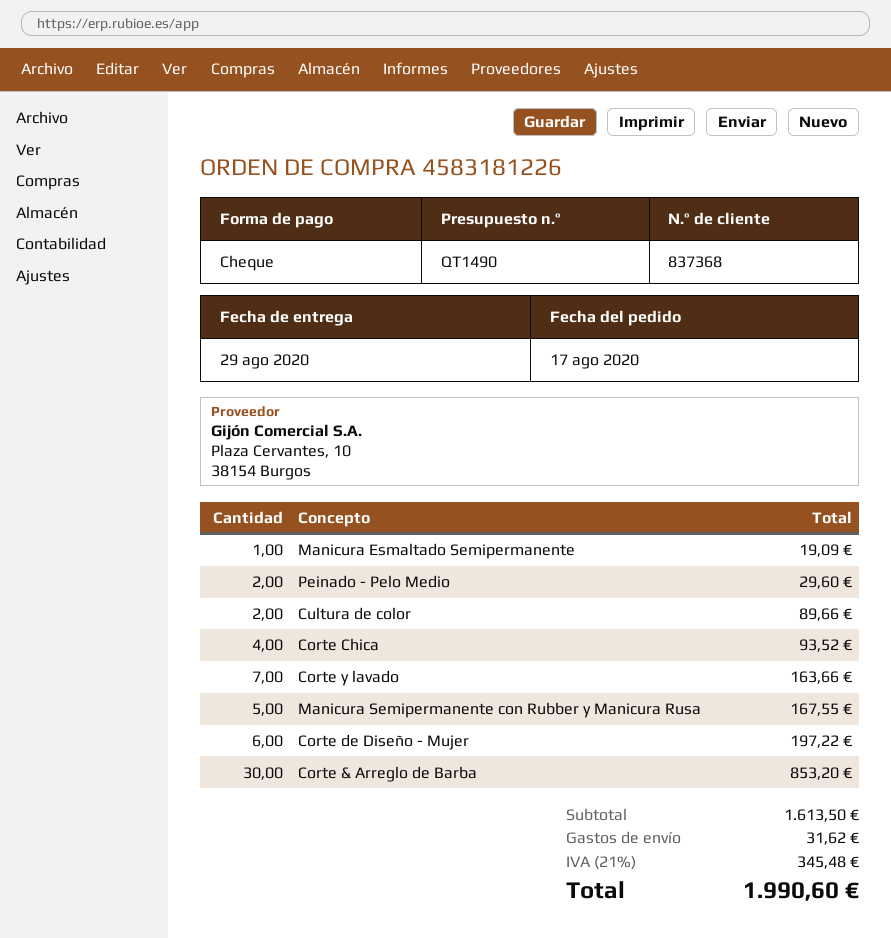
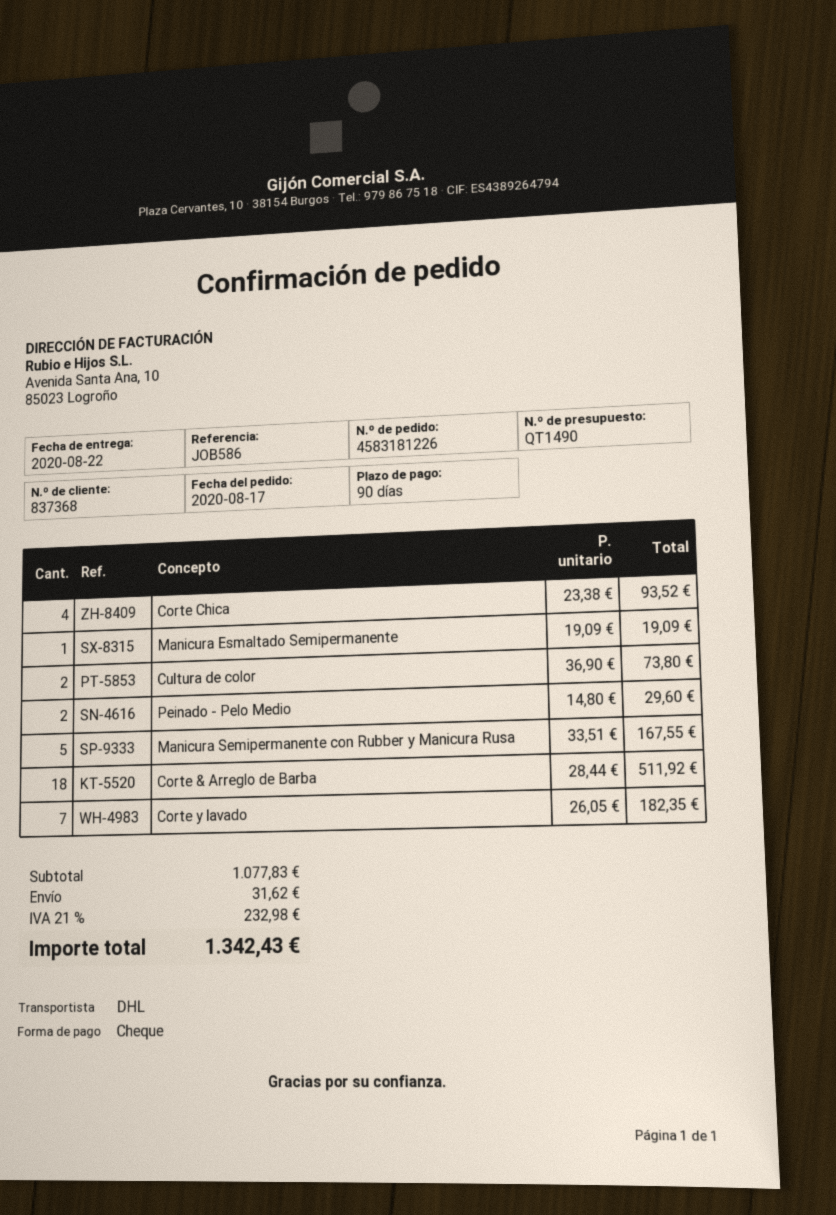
delivery date: 2020-08-29 -> 2020-08-22
Cultura de color: 2 for 89.66 -> 2 for 73.80
Corte y lavado: 7 for 163.66 -> 7 for 182.35
Corte de Diseño - Mujer: 6 for 197.22 -> none
Corte & Arreglo de Barba: 30 for 853.20 -> 18 for 511.92
subtotal: 1613.50 -> 1077.83
tax: 21% = 345.48 -> 21% = 232.98
total: 1990.60 -> 1342.43

